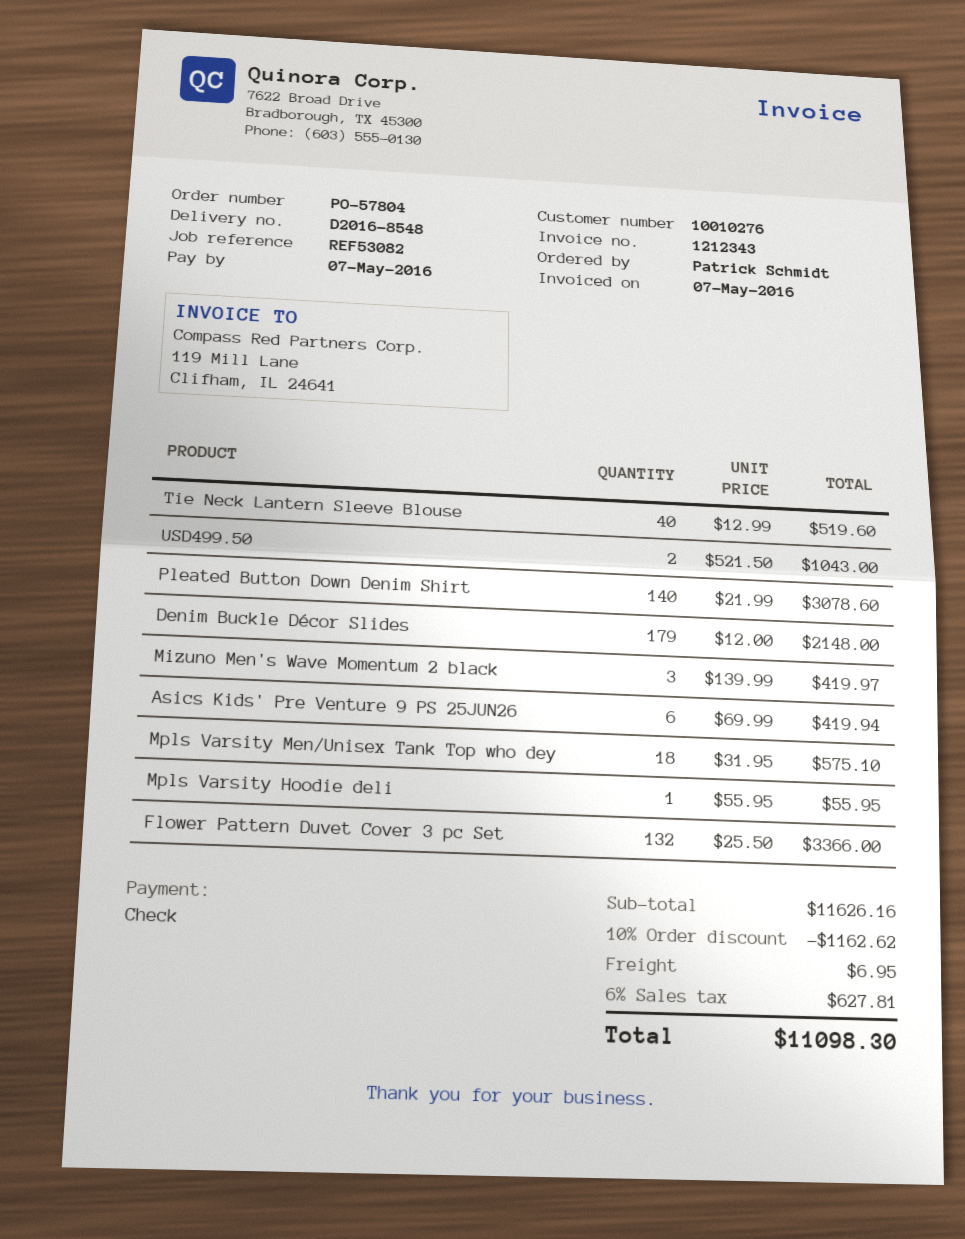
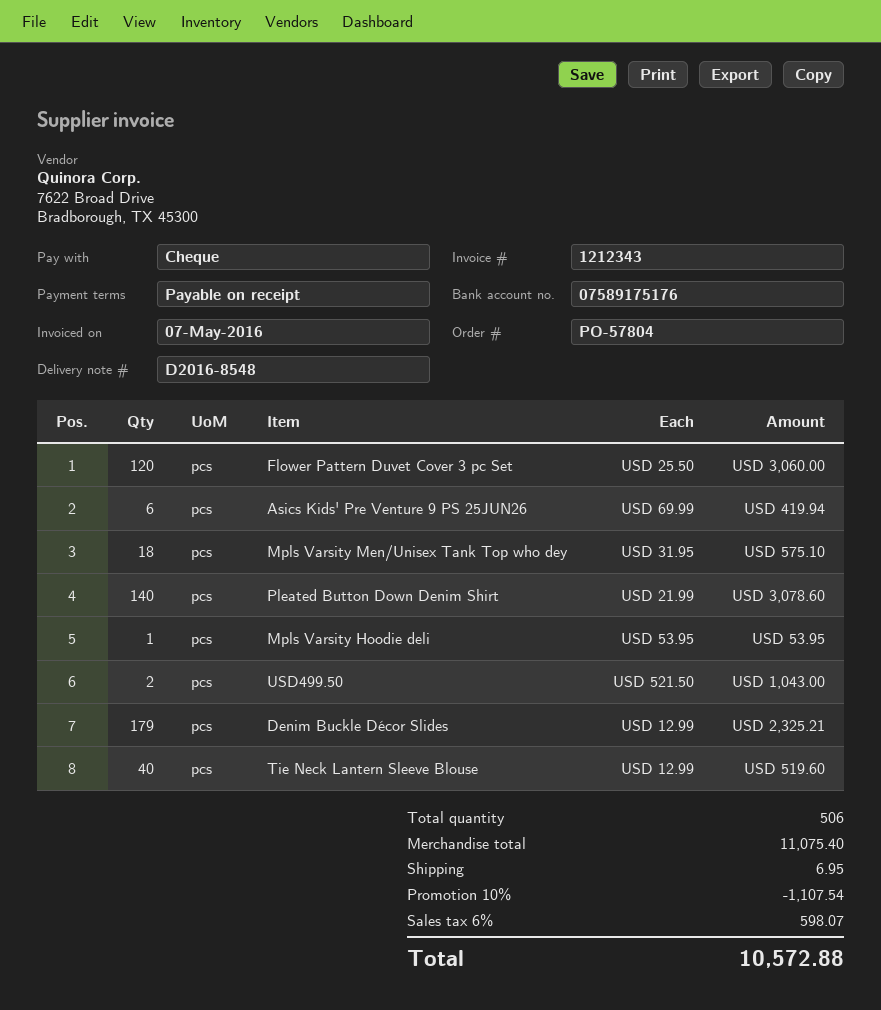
Denim Buckle Décor Slides: 179 x 12.00 = 2148.00 -> 179 x 12.99 = 2325.21
Mizuno Men's Wave Momentum 2 black: 3 x 139.99 = 419.97 -> none
Mpls Varsity Hoodie deli: 1 x 55.95 = 55.95 -> 1 x 53.95 = 53.95
Flower Pattern Duvet Cover 3 pc Set: 132 x 25.50 = 3366.00 -> 120 x 25.50 = 3060.00
subtotal: 11626.16 -> 11075.40
discount: 10% = 1162.62 -> 10% = 1107.54
tax: 6% = 627.81 -> 6% = 598.07
total: 11098.30 -> 10572.88

